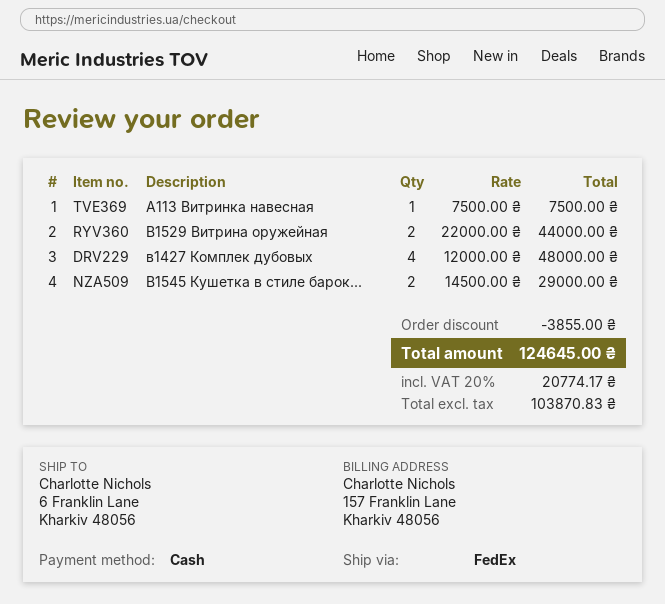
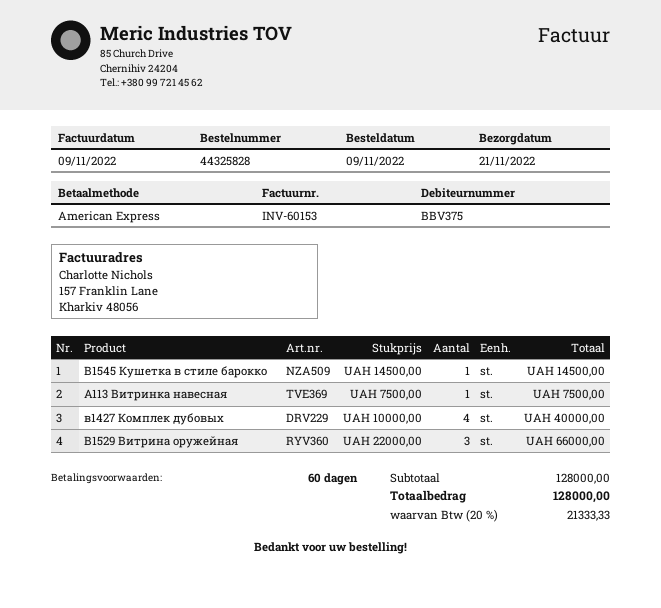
payment method: cash -> American Express
В1529 Витрина оружейная: 2 x 22000.00 = 44000.00 -> 3 x 22000.00 = 66000.00
в1427 Комплек дубовых: 4 x 12000.00 = 48000.00 -> 4 x 10000.00 = 40000.00
В1545 Кушетка в стиле барок...: 2 x 14500.00 = 29000.00 -> 1 x 14500.00 = 14500.00
discount: 3855.00 -> none
tax: 20% = 20774.17 -> 20% = 21333.33
total: 124645.00 -> 128000.00

